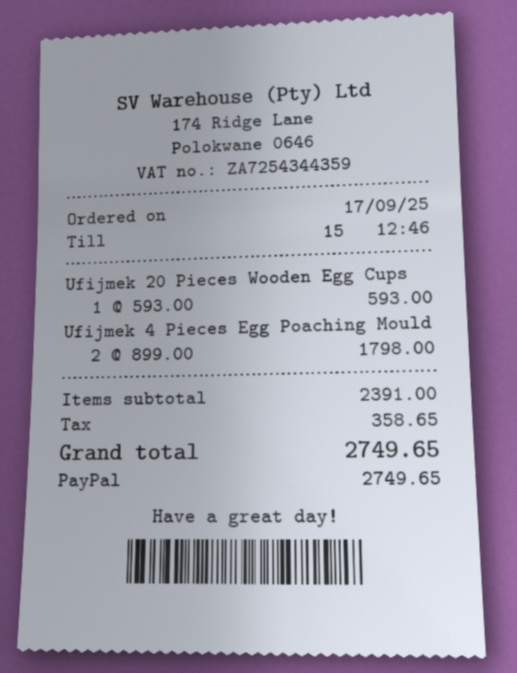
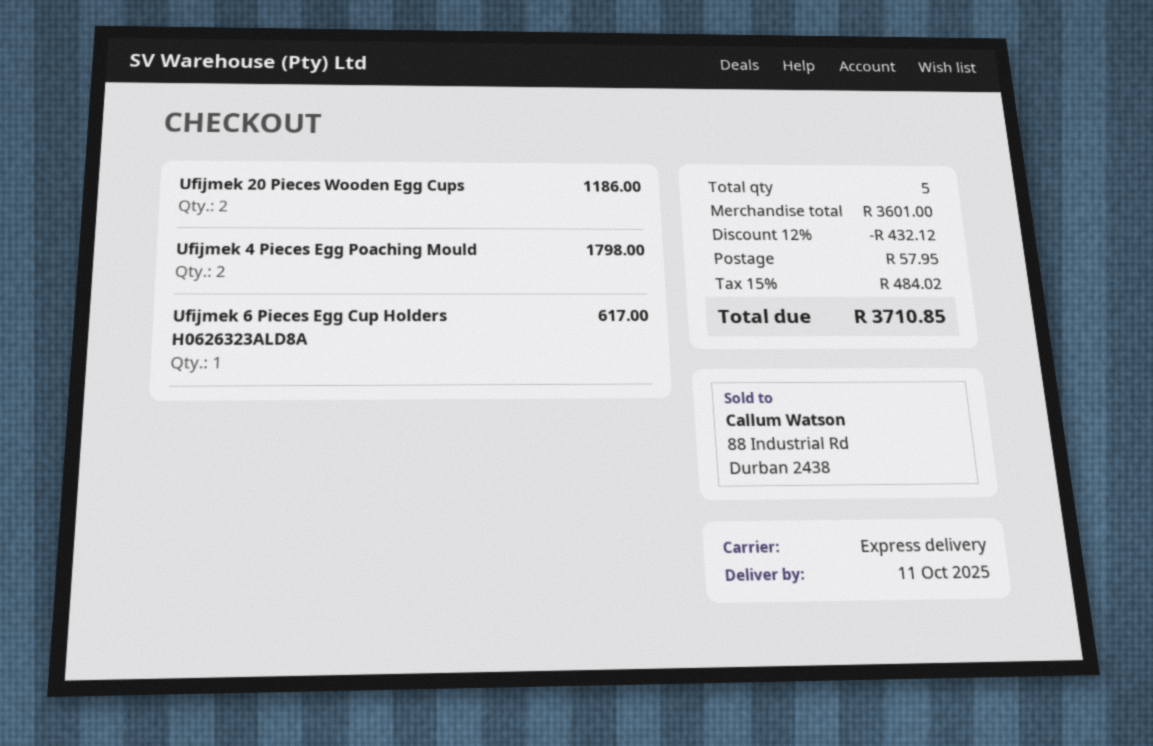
Ufijmek 20 Pieces Wooden Egg Cups: 1 for 593.00 -> 2 for 1186.00
Ufijmek 6 Pieces Egg Cup Holders H0626323ALD8A: none -> 1 for 617.00
subtotal: 2391.00 -> 3601.00
discount: none -> 12% = 432.12
shipping: none -> 57.95
tax: 358.65 -> 484.02
total: 2749.65 -> 3710.85

